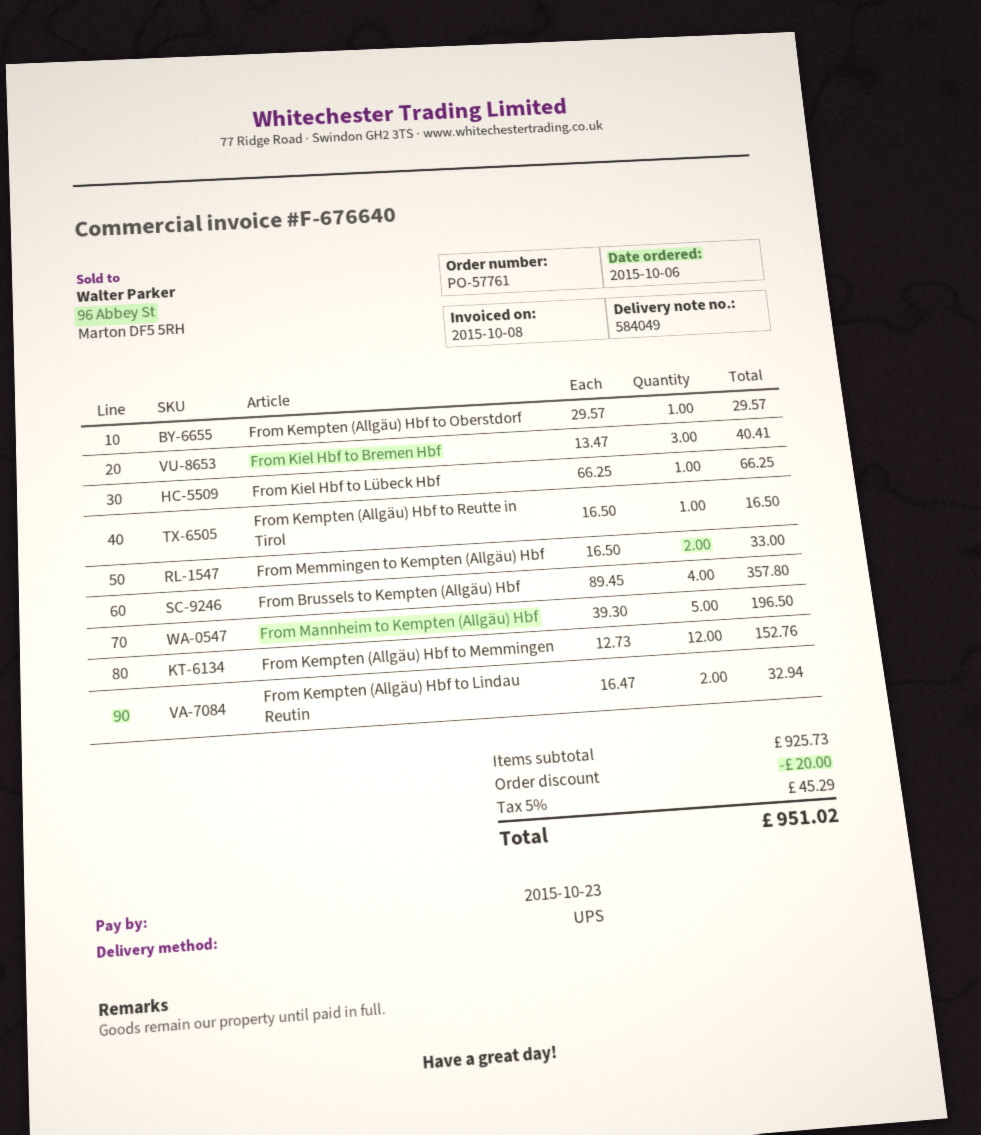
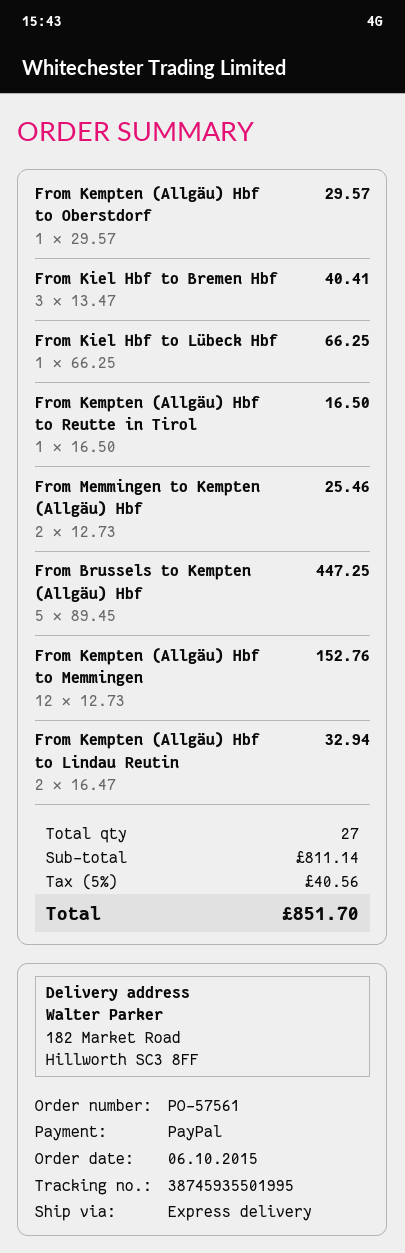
order number: PO-57761 -> PO-57561
shipping method: UPS -> express
From Memmingen to Kempten (Allgäu) Hbf: 2 x 16.50 = 33.00 -> 2 x 12.73 = 25.46
From Brussels to Kempten (Allgäu) Hbf: 4 x 89.45 = 357.80 -> 5 x 89.45 = 447.25
From Mannheim to Kempten (Allgäu) Hbf: 5 x 39.30 = 196.50 -> none
subtotal: 925.73 -> 811.14
discount: 20.00 -> none
tax: 5% = 45.29 -> 5% = 40.56
total: 951.02 -> 851.70

